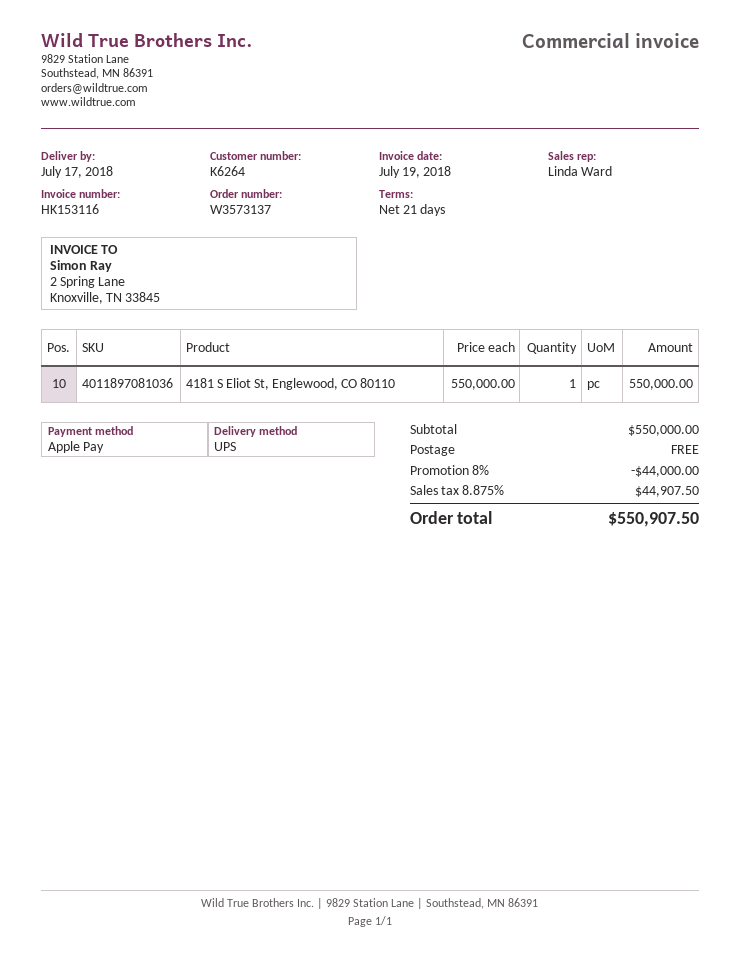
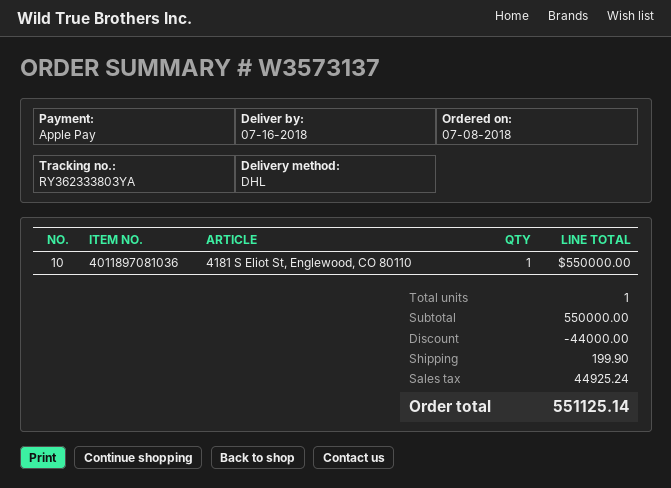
delivery date: 2018-07-17 -> 2018-07-16
shipping method: UPS -> DHL
shipping: 0.00 -> 199.90
tax: 44907.50 -> 44925.24
total: 550907.50 -> 551125.14

